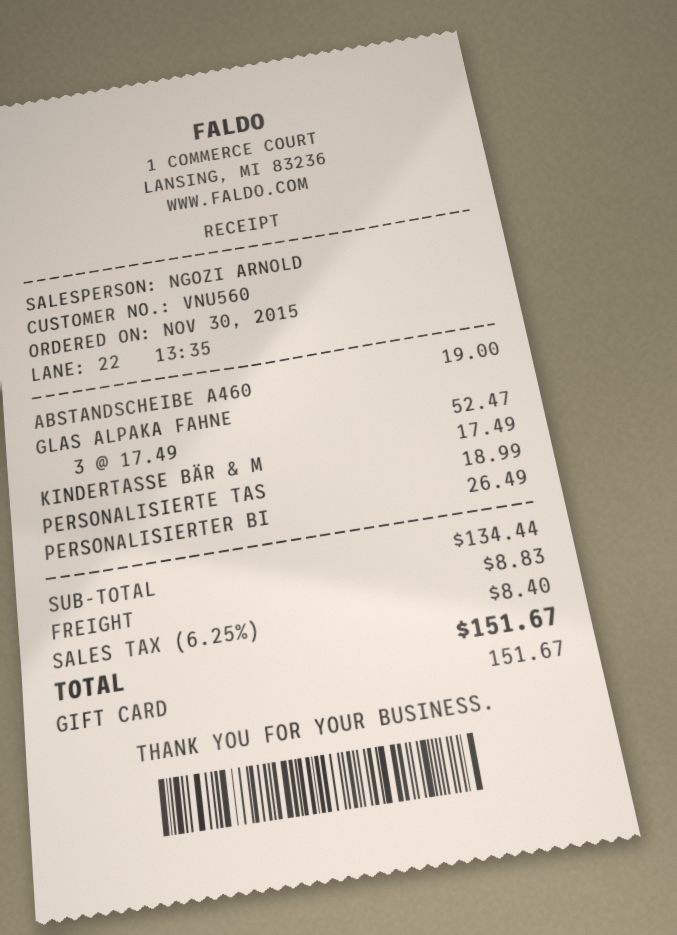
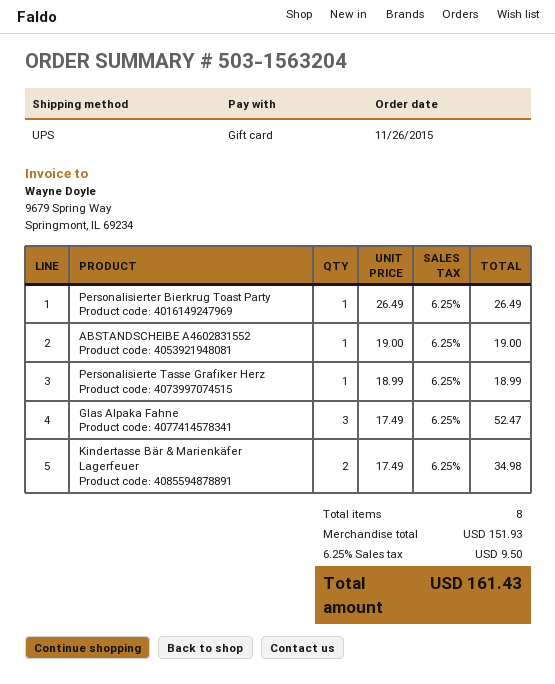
order date: 2015-11-30 -> 2015-11-26
KINDERTASSE BÄR & M: 1 x 17.49 = 17.49 -> 2 x 17.49 = 34.98
subtotal: 134.44 -> 151.93
shipping: 8.83 -> none
tax: 6.25% = 8.40 -> 6.25% = 9.50
total: 151.67 -> 161.43

